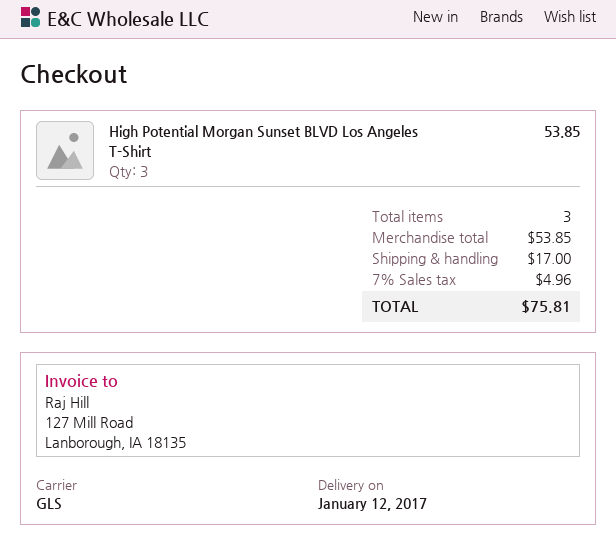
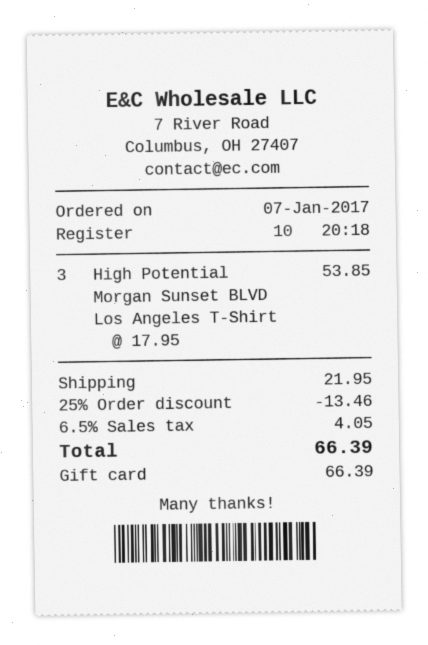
discount: none -> 25% = 13.46
shipping: 17.00 -> 21.95
tax: 7% = 4.96 -> 6.5% = 4.05
total: 75.81 -> 66.39

